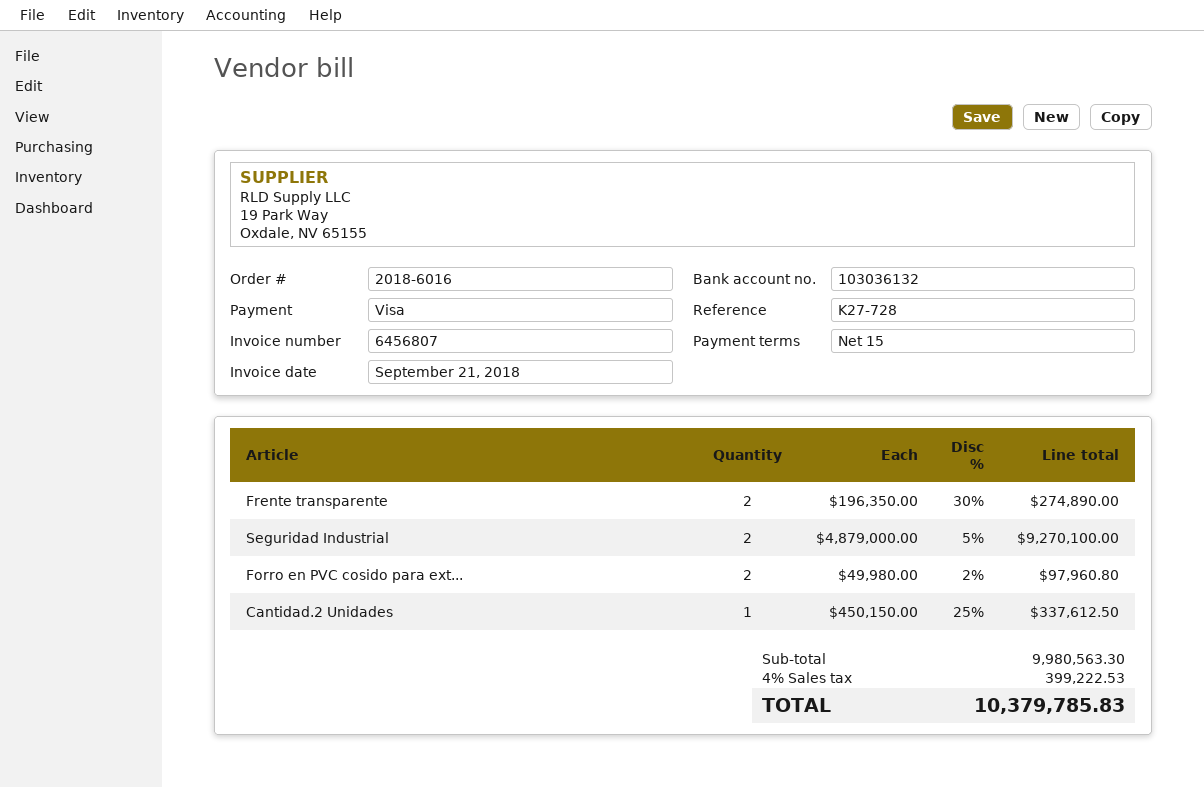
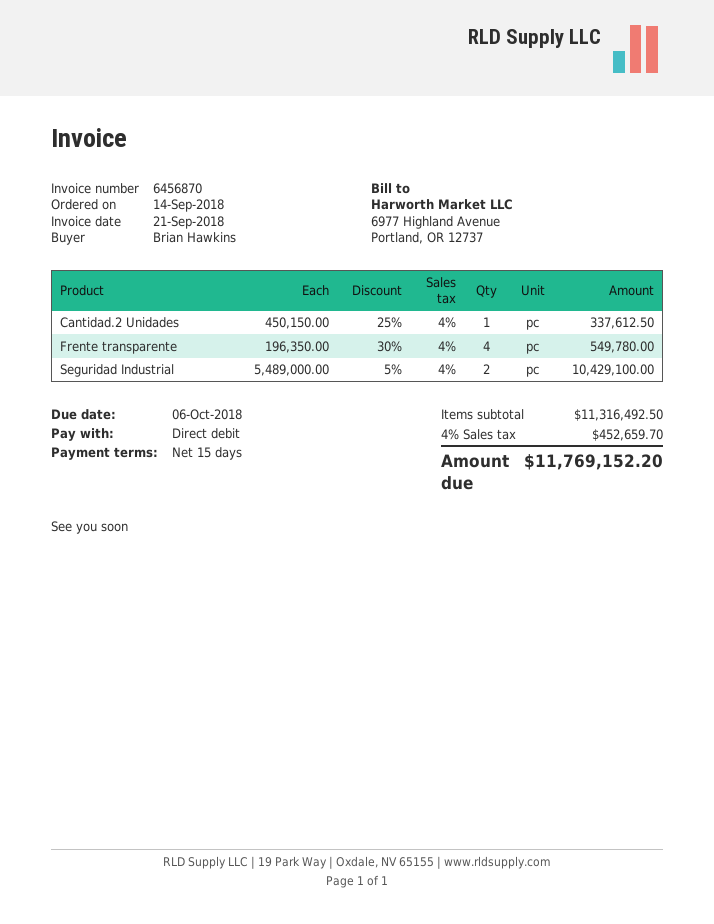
invoice number: 6456807 -> 6456870
payment method: Visa -> direct debit
Frente transparente: 2 x 196350.00 - 30% = 274890.00 -> 4 x 196350.00 - 30% = 549780.00
Seguridad Industrial: 2 x 4879000.00 - 5% = 9270100.00 -> 2 x 5489000.00 - 5% = 10429100.00
Forro en PVC cosido para ext...: 2 x 49980.00 - 2% = 97960.80 -> none
subtotal: 9980563.30 -> 11316492.50
tax: 4% = 399222.53 -> 4% = 452659.70
total: 10379785.83 -> 11769152.20

